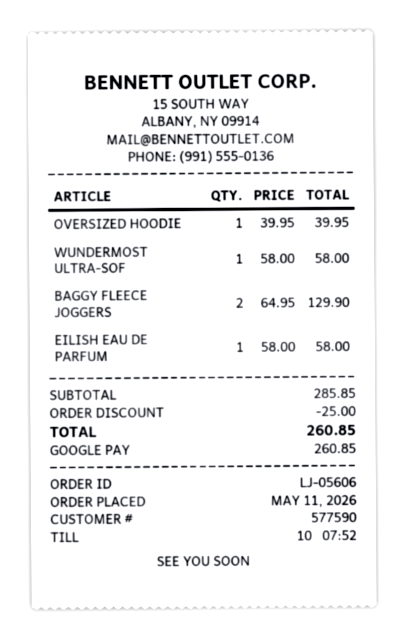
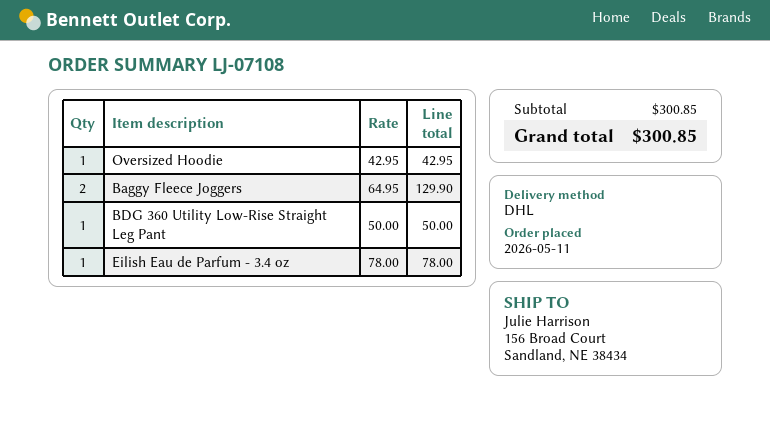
order number: LJ-05606 -> LJ-07108
OVERSIZED HOODIE: 1 x 39.95 = 39.95 -> 1 x 42.95 = 42.95
WUNDERMOST ULTRA-SOF: 1 x 58.00 = 58.00 -> none
EILISH EAU DE PARFUM: 1 x 58.00 = 58.00 -> 1 x 78.00 = 78.00
BDG 360 Utility Low-Rise Straight Leg Pant: none -> 1 x 50.00 = 50.00
subtotal: 285.85 -> 300.85
discount: 25.00 -> none
total: 260.85 -> 300.85

